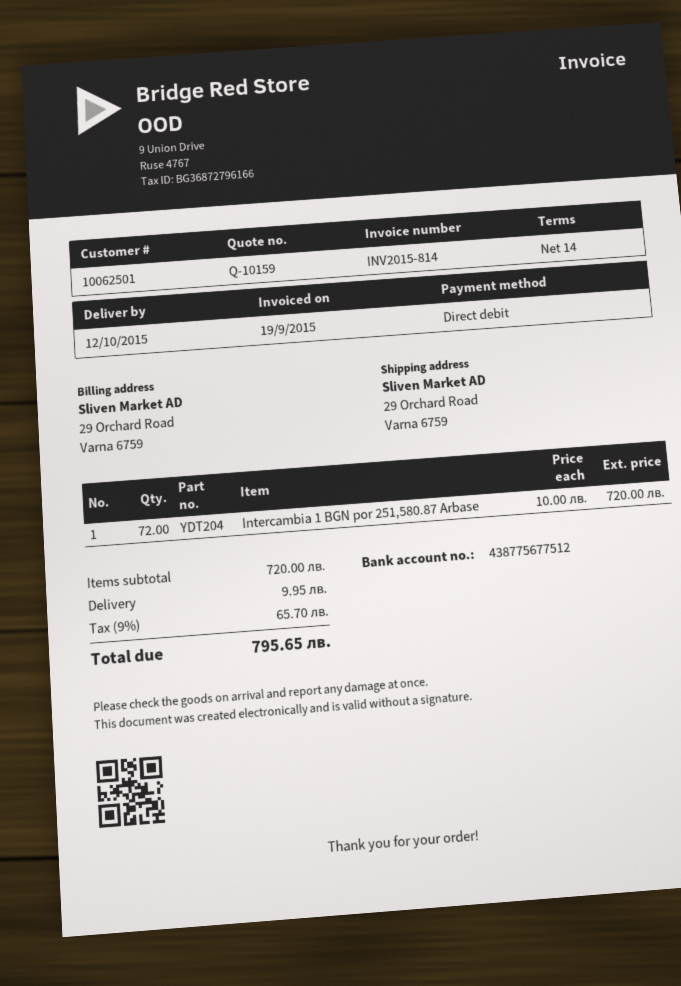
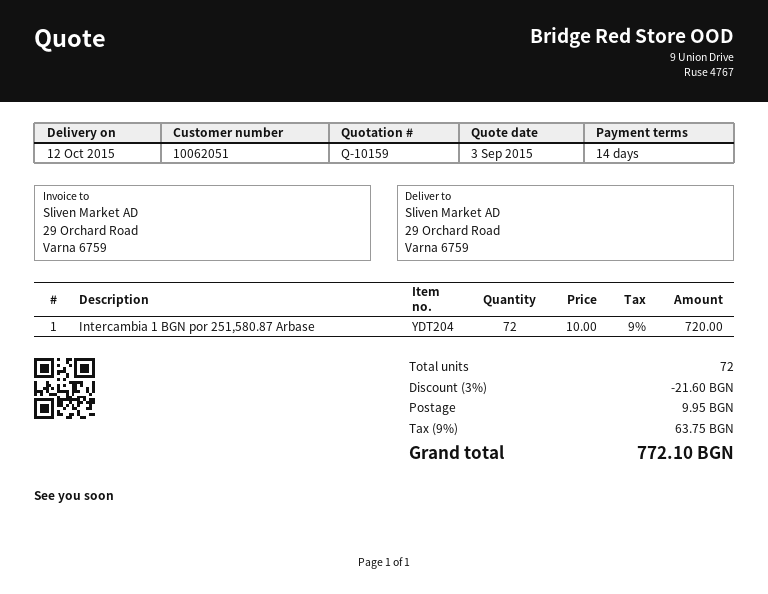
customer number: 10062501 -> 10062051
discount: none -> 3% = 21.60
tax: 9% = 65.70 -> 9% = 63.75
total: 795.65 -> 772.10

